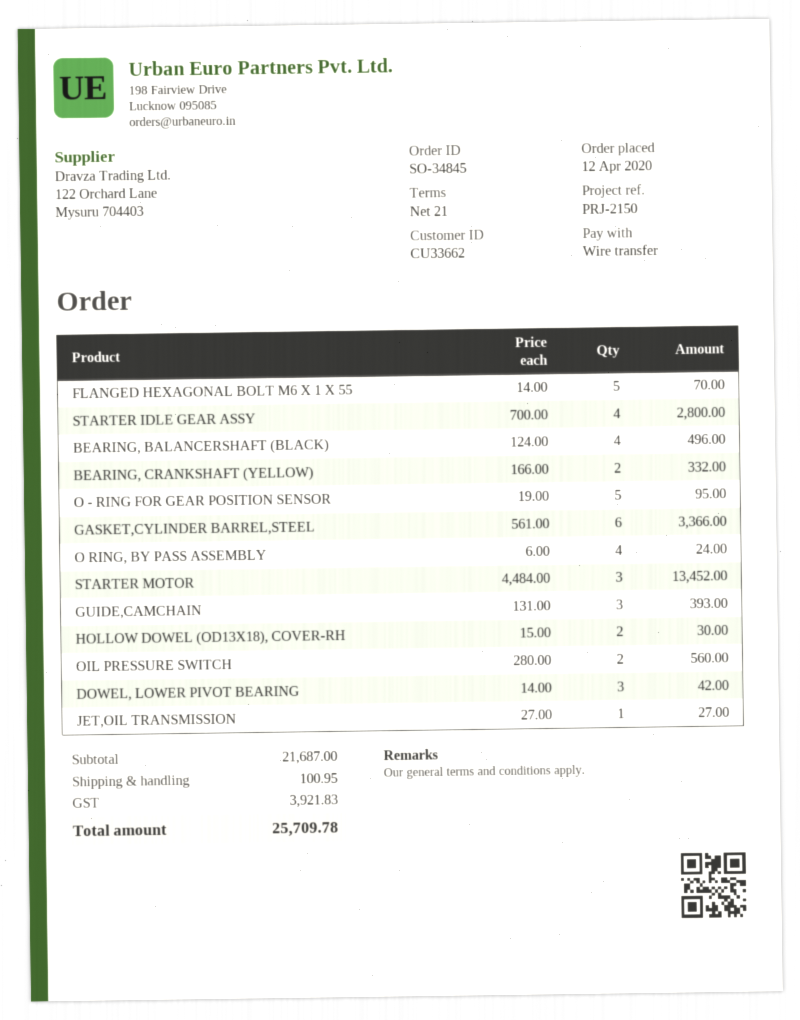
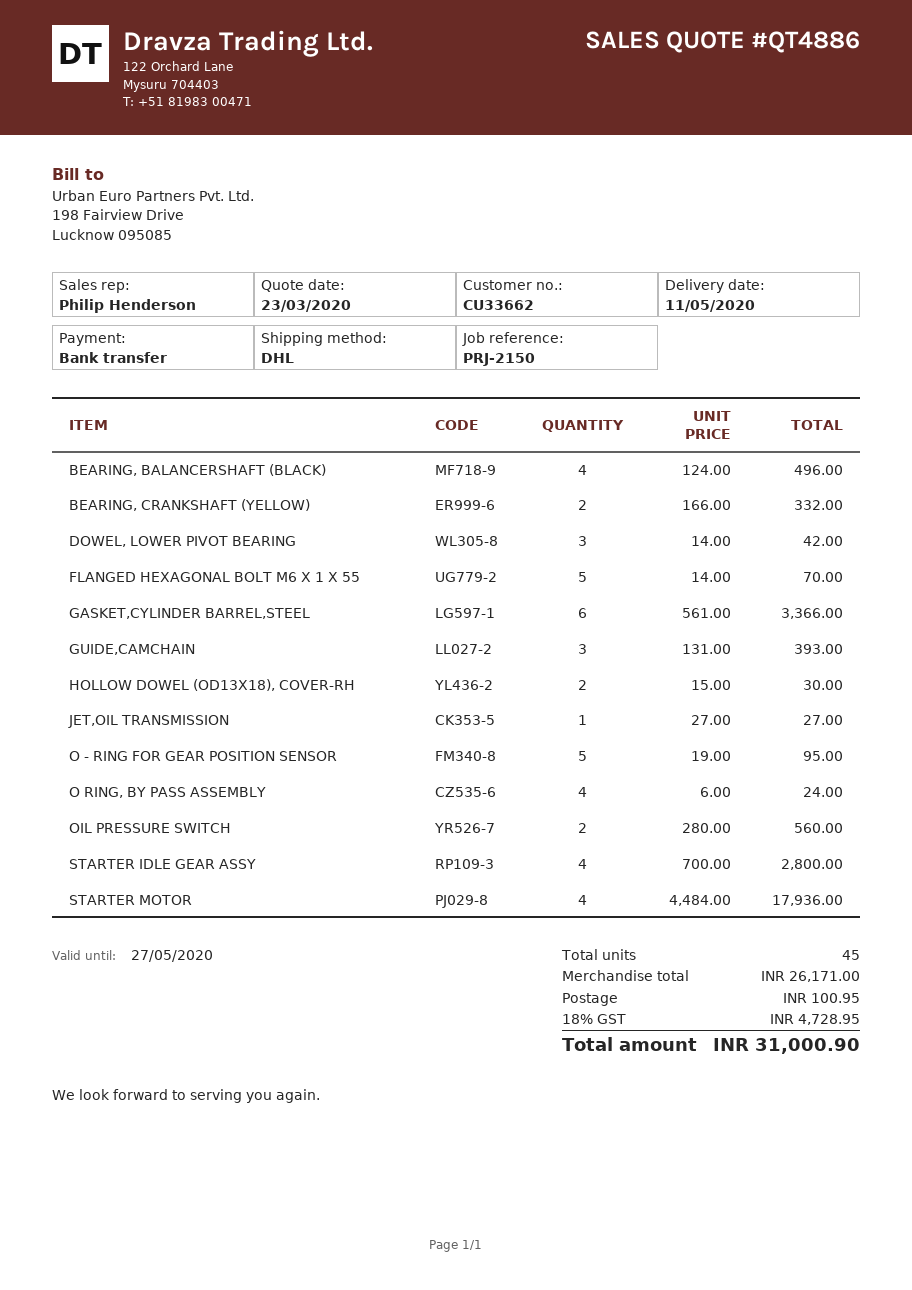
STARTER MOTOR: 3 x 4484.00 = 13452.00 -> 4 x 4484.00 = 17936.00
subtotal: 21687.00 -> 26171.00
tax: 3921.83 -> 4728.95
total: 25709.78 -> 31000.90

